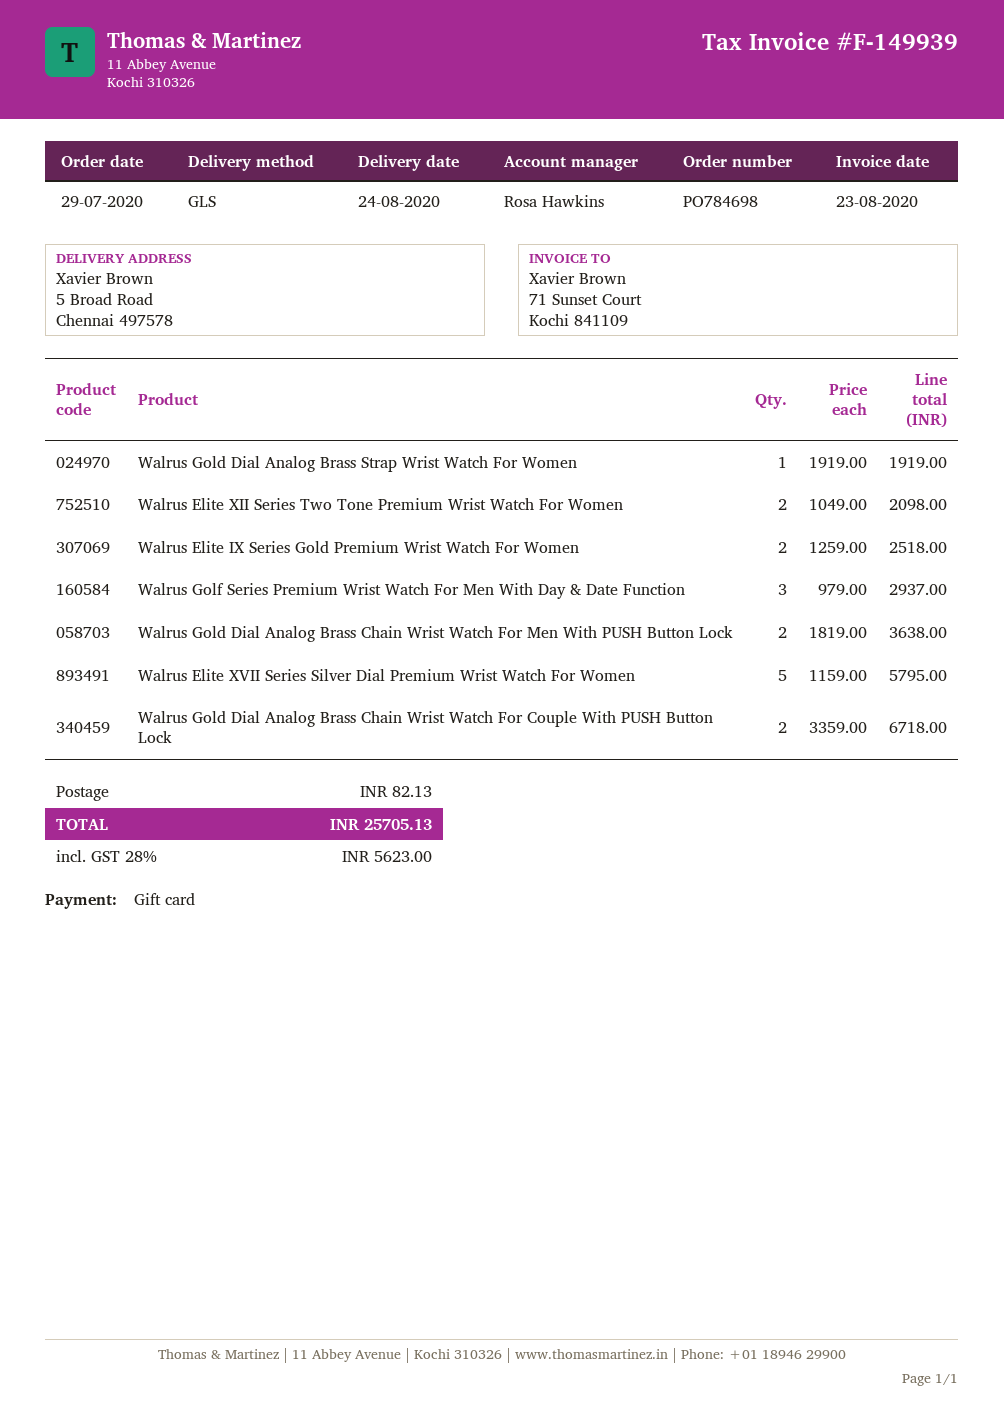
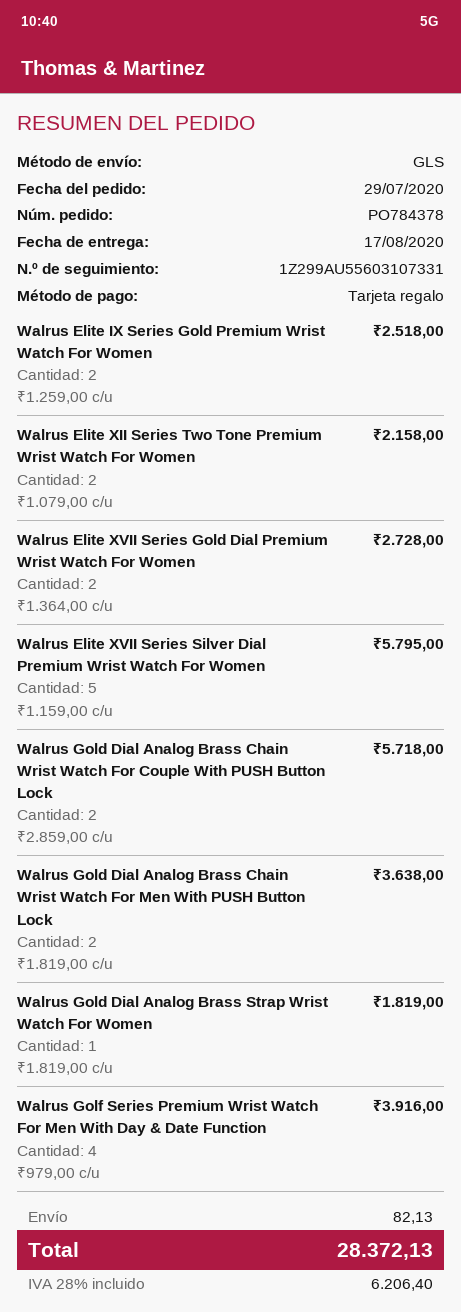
order number: PO784698 -> PO784378
delivery date: 2020-08-24 -> 2020-08-17
Walrus Gold Dial Analog Brass Strap Wrist Watch For Women: 1 x 1919.00 = 1919.00 -> 1 x 1819.00 = 1819.00
Walrus Elite XII Series Two Tone Premium Wrist Watch For Women: 2 x 1049.00 = 2098.00 -> 2 x 1079.00 = 2158.00
Walrus Golf Series Premium Wrist Watch For Men With Day & Date Function: 3 x 979.00 = 2937.00 -> 4 x 979.00 = 3916.00
Walrus Gold Dial Analog Brass Chain Wrist Watch For Couple With PUSH Button Lock: 2 x 3359.00 = 6718.00 -> 2 x 2859.00 = 5718.00
Walrus Elite XVII Series Gold Dial Premium Wrist Watch For Women: none -> 2 x 1364.00 = 2728.00
tax: 28% = 5623.00 -> 28% = 6206.40
total: 25705.13 -> 28372.13

